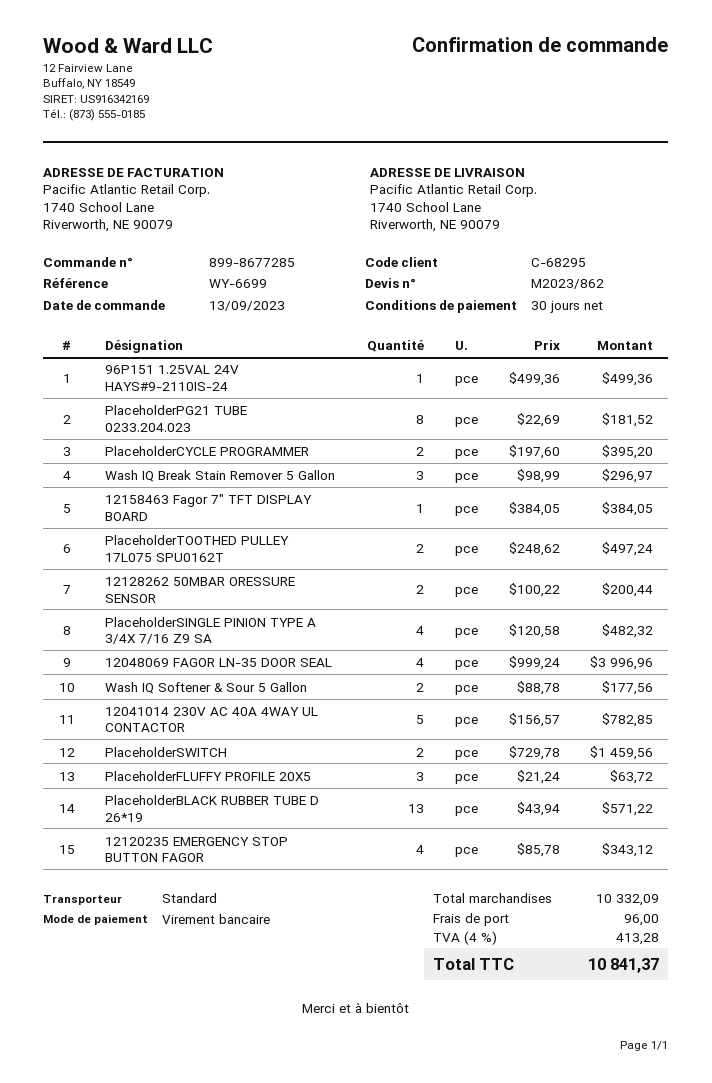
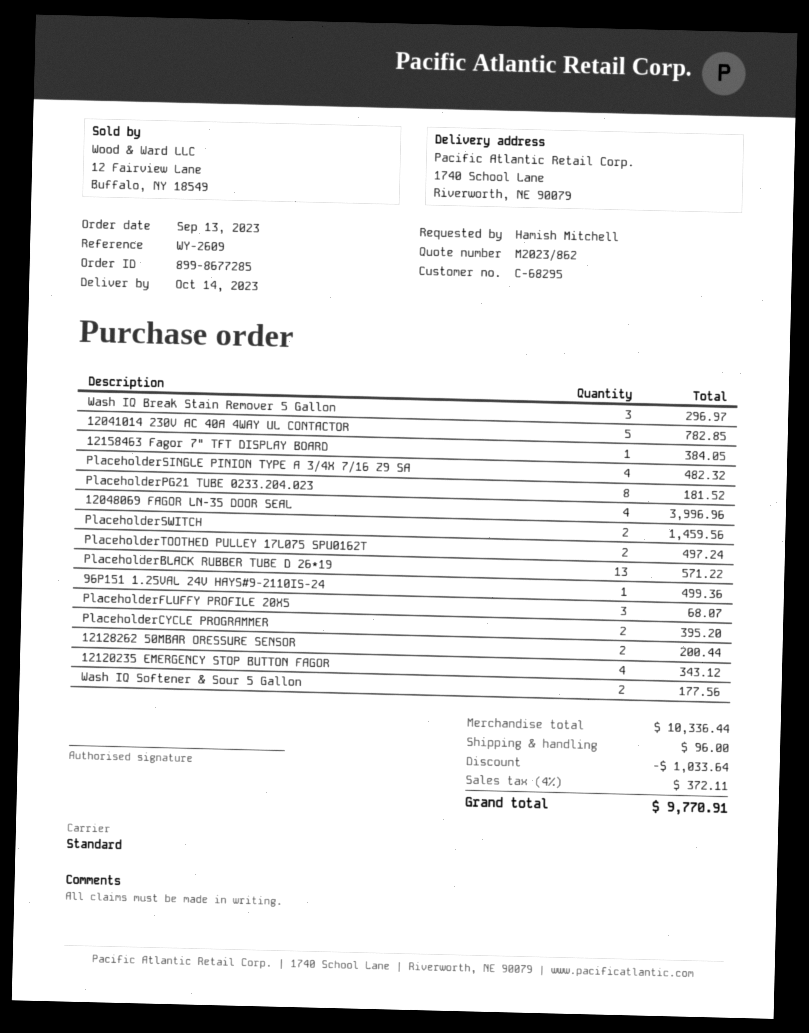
reference: WY-6699 -> WY-2609
PlaceholderFLUFFY PROFILE 20X5: 3 for 63.72 -> 3 for 68.07
subtotal: 10332.09 -> 10336.44
discount: none -> 1033.64
tax: 4% = 413.28 -> 4% = 372.11
total: 10841.37 -> 9770.91

